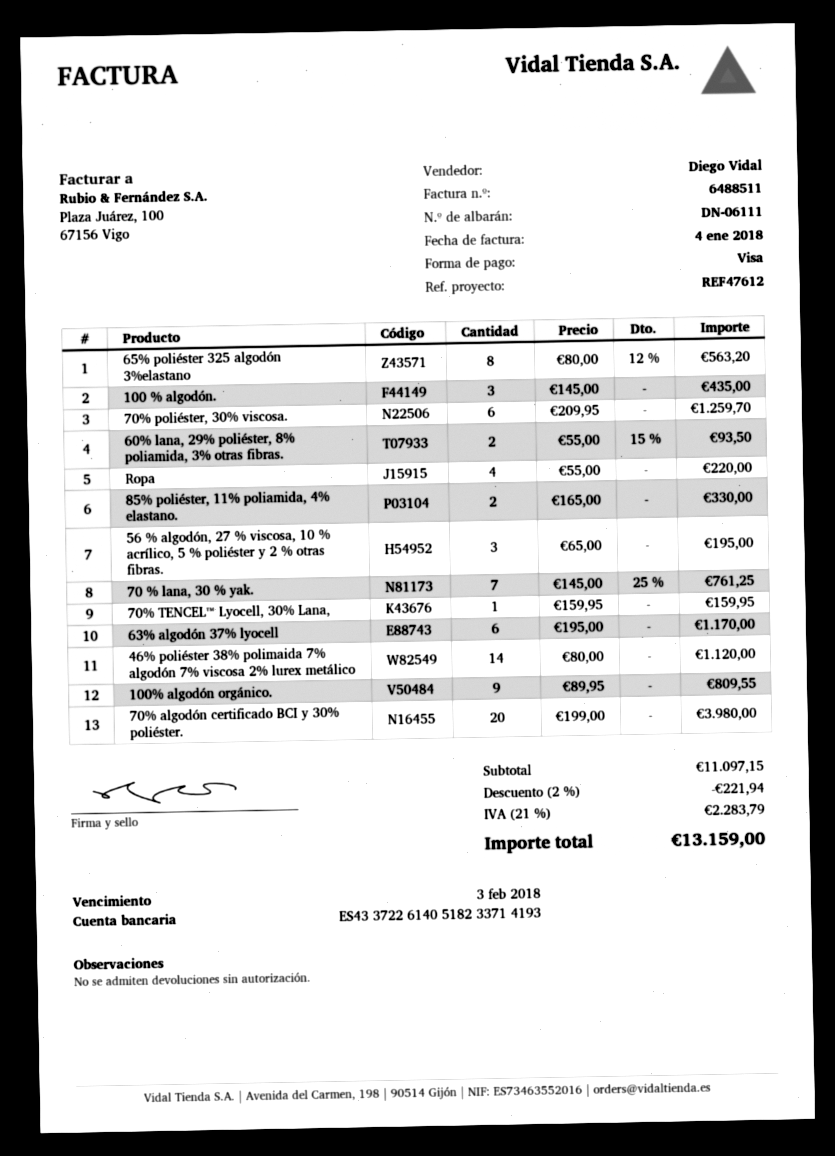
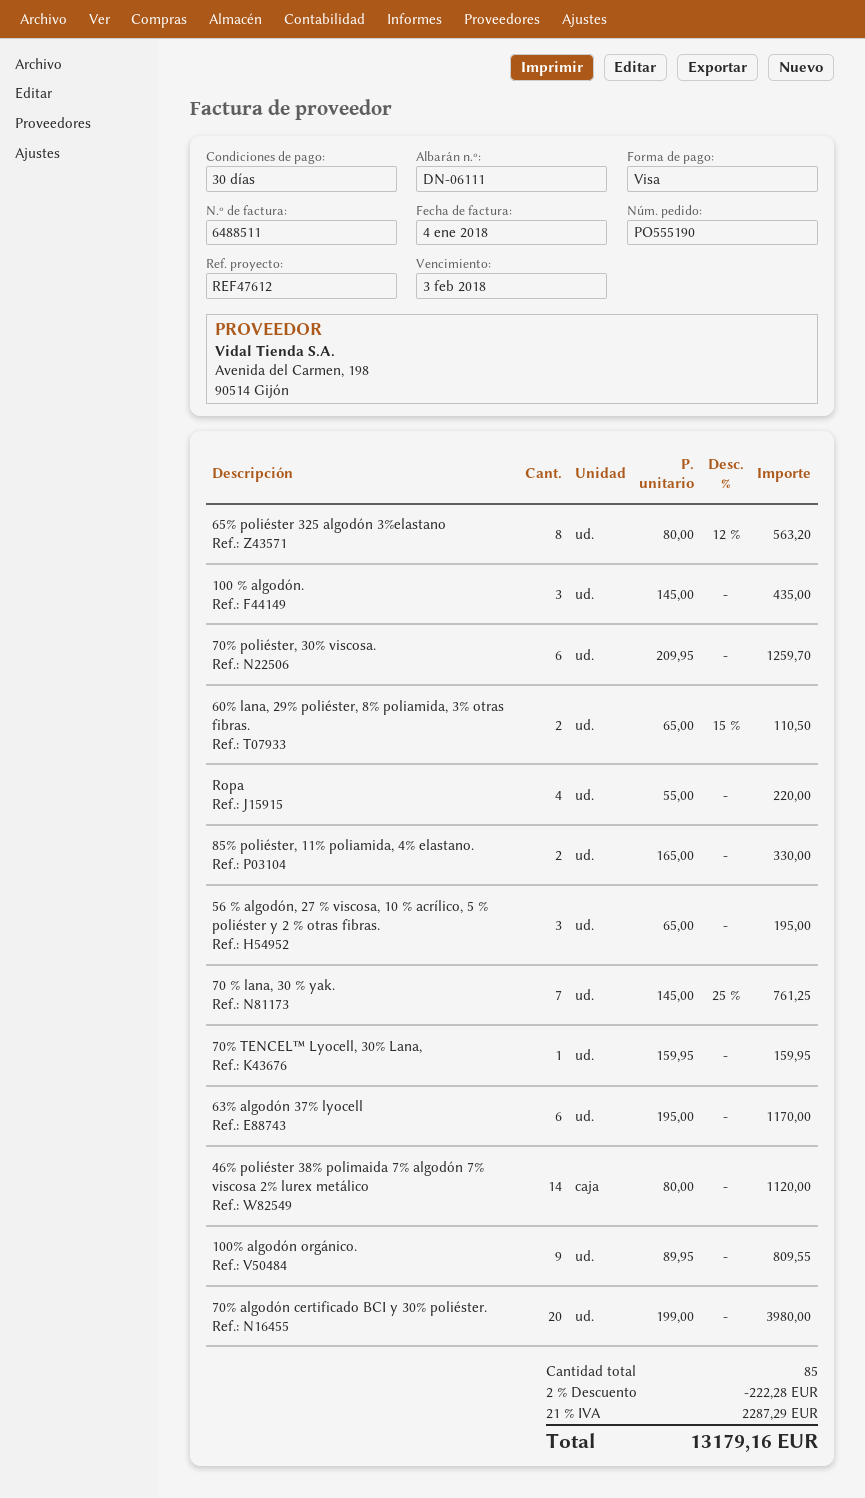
60% lana, 29% poliéster, 8% poliamida, 3% otras fibras.: 2 x 55.00 - 15% = 93.50 -> 2 x 65.00 - 15% = 110.50
discount: 2% = 221.94 -> 2% = 222.28
tax: 21% = 2283.79 -> 21% = 2287.29
total: 13159.00 -> 13179.16

